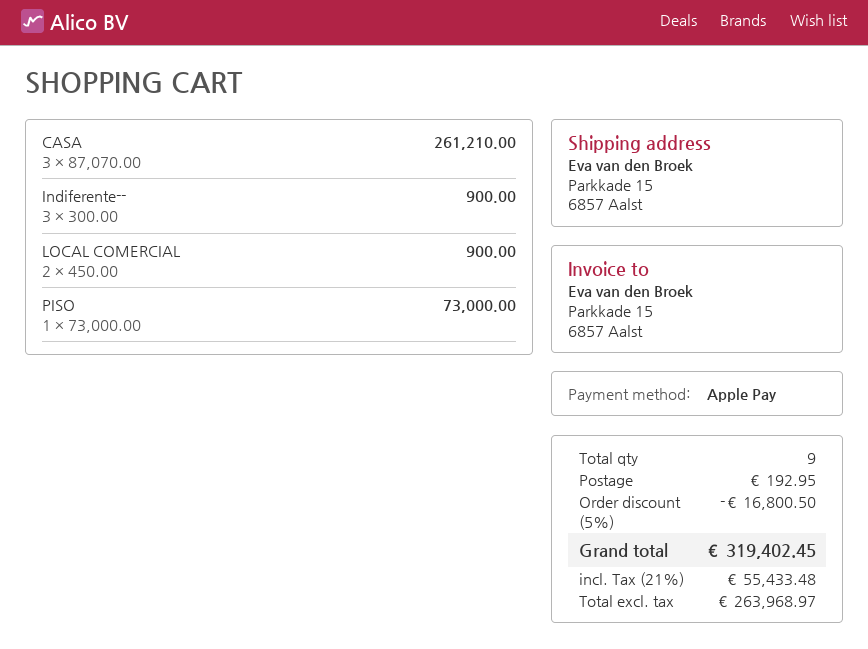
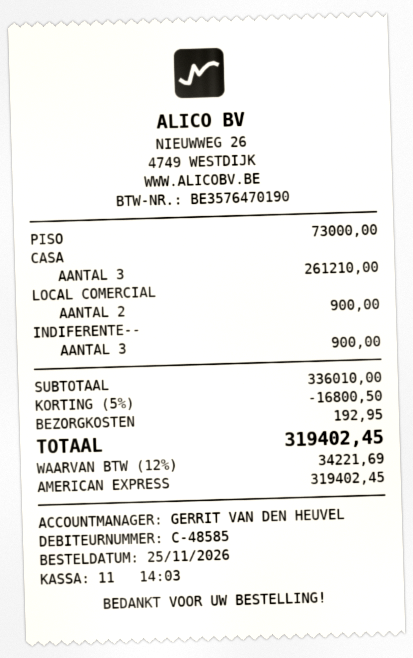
payment method: Apple Pay -> American Express
tax: 21% = 55433.48 -> 12% = 34221.69

